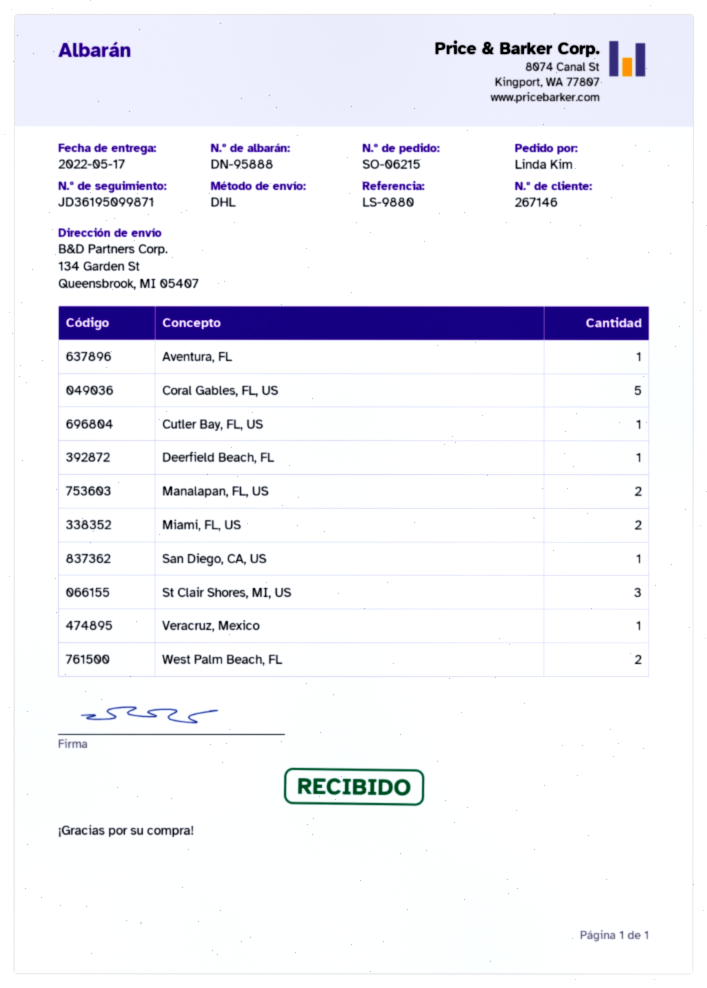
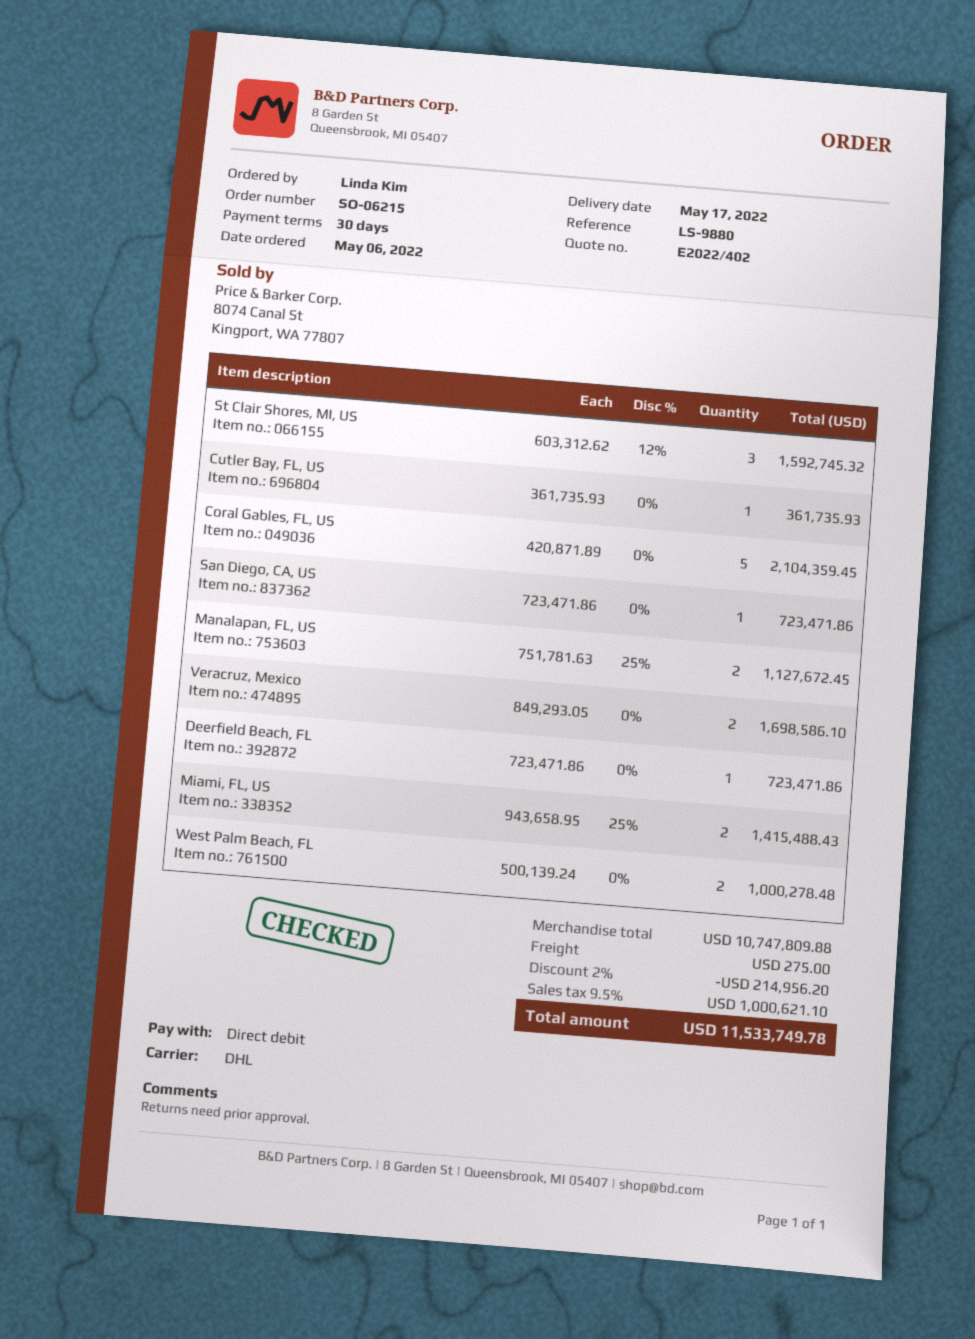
Aventura, FL: 1 -> none
Veracruz, Mexico: 1 -> 2

